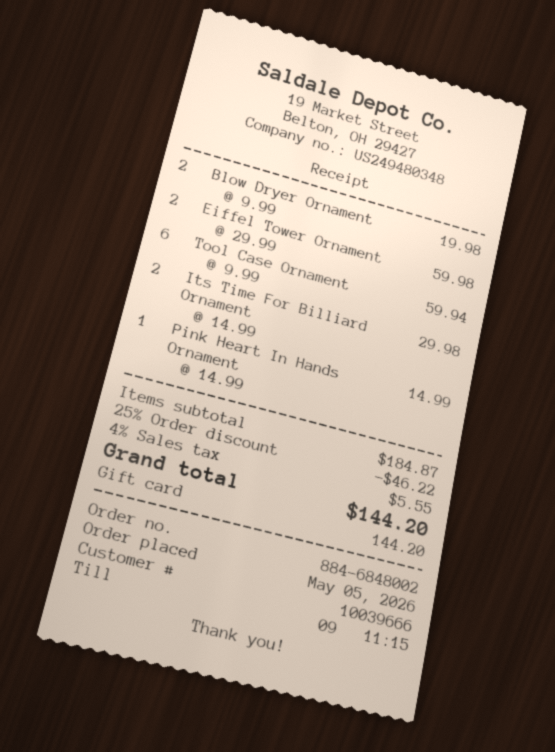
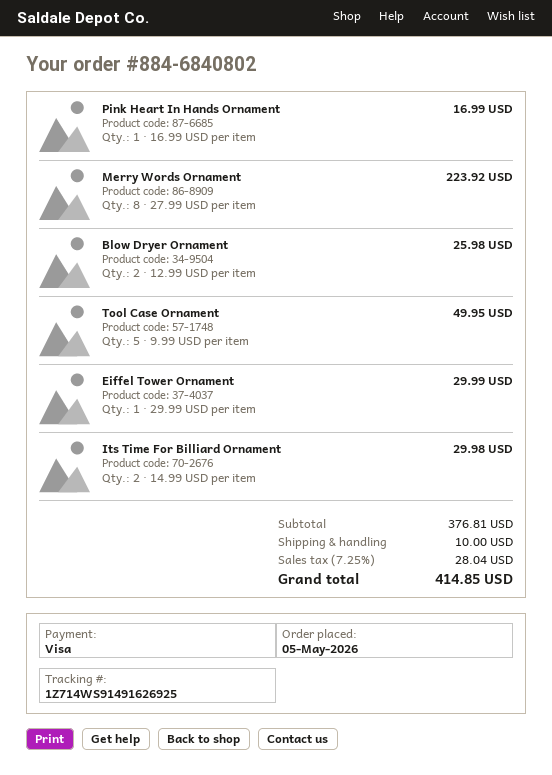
order number: 884-6848002 -> 884-6840802
payment method: gift card -> Visa
Blow Dryer Ornament: 2 x 9.99 = 19.98 -> 2 x 12.99 = 25.98
Eiffel Tower Ornament: 2 x 29.99 = 59.98 -> 1 x 29.99 = 29.99
Tool Case Ornament: 6 x 9.99 = 59.94 -> 5 x 9.99 = 49.95
Pink Heart In Hands Ornament: 1 x 14.99 = 14.99 -> 1 x 16.99 = 16.99
Merry Words Ornament: none -> 8 x 27.99 = 223.92
subtotal: 184.87 -> 376.81
discount: 25% = 46.22 -> none
shipping: none -> 10.00
tax: 4% = 5.55 -> 7.25% = 28.04
total: 144.20 -> 414.85

